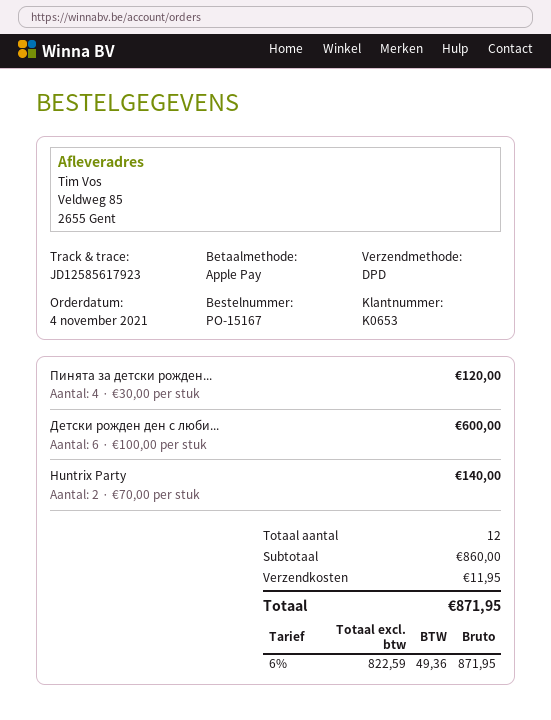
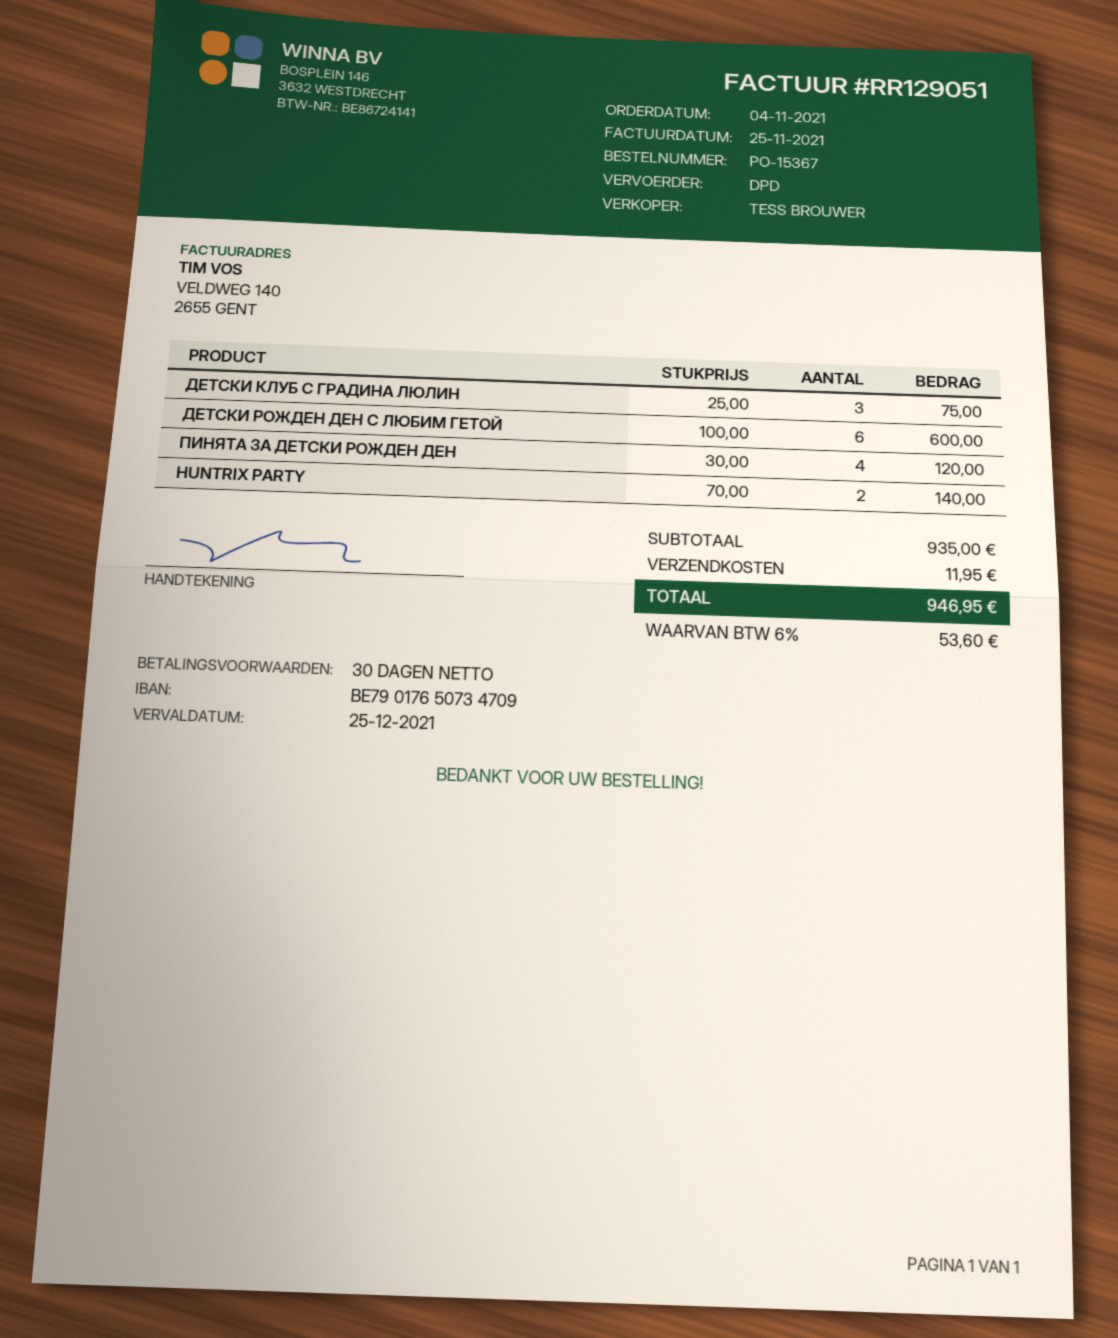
order number: PO-15167 -> PO-15367
ДЕТСКИ КЛУБ С ГРАДИНА ЛЮЛИН: none -> 3 x 25.00 = 75.00
subtotal: 860.00 -> 935.00
tax: 6% = 49.36 -> 6% = 53.60
total: 871.95 -> 946.95

